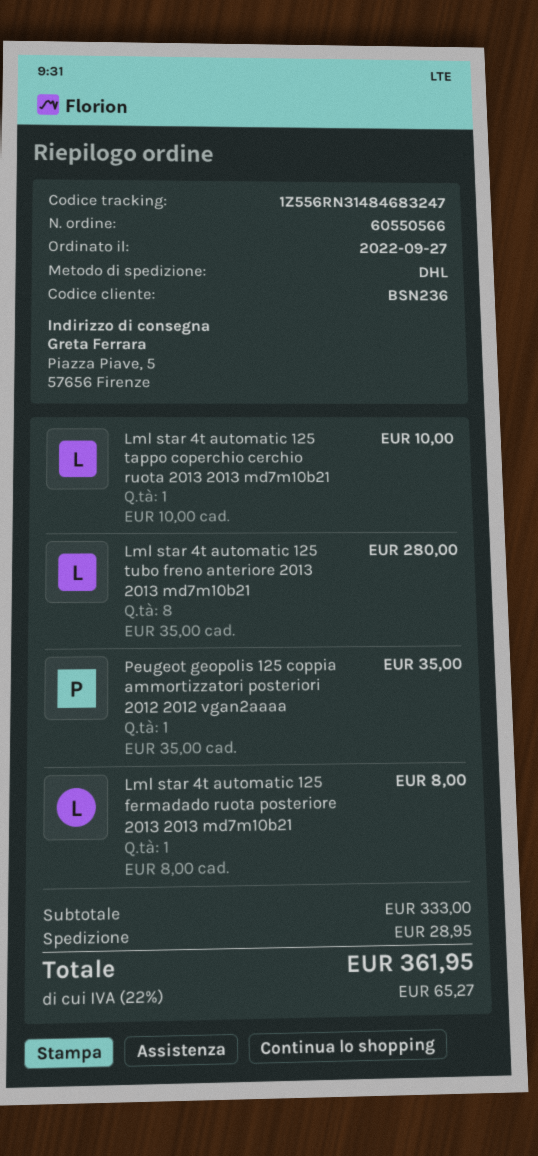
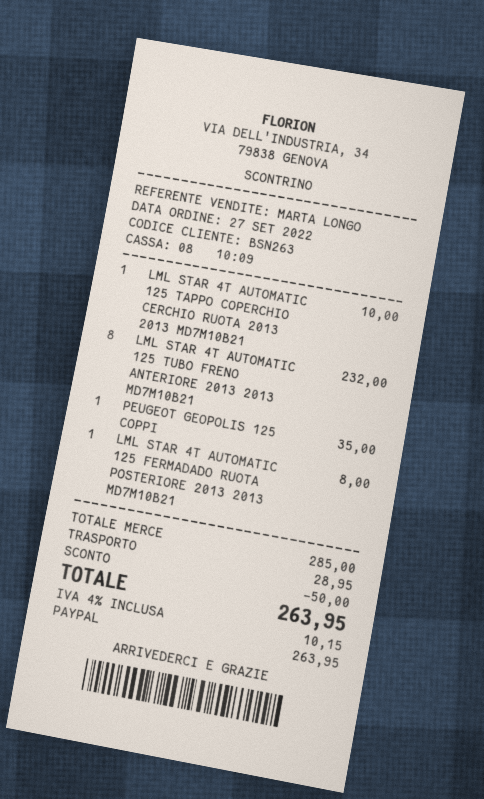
customer number: BSN236 -> BSN263
Lml star 4t automatic 125 tubo freno anteriore 2013 2013 md7m10b21: 8 for 280.00 -> 8 for 232.00
subtotal: 333.00 -> 285.00
discount: none -> 50.00
tax: 22% = 65.27 -> 4% = 10.15
total: 361.95 -> 263.95

